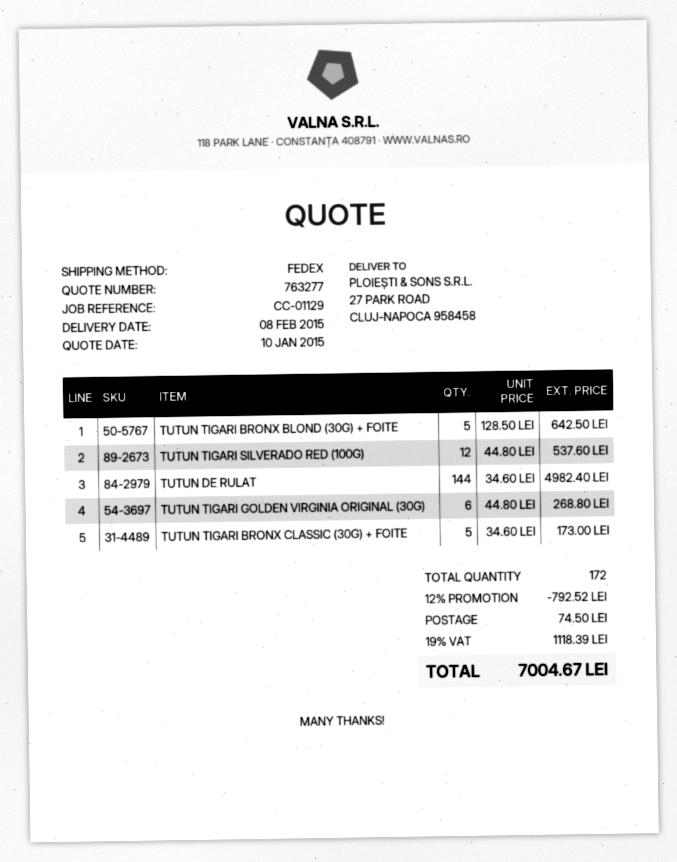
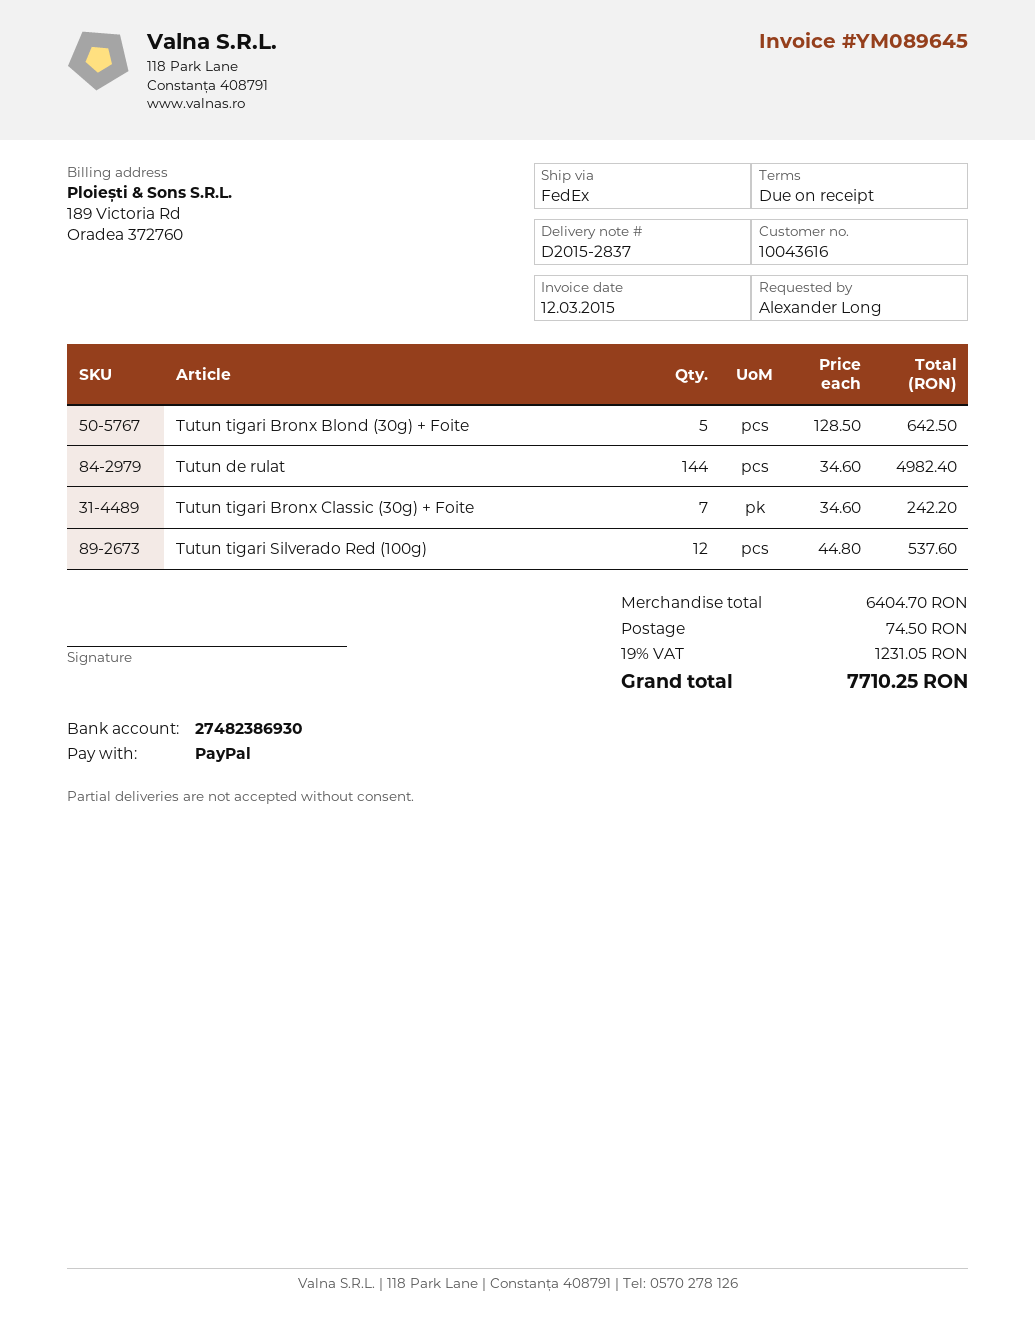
TUTUN TIGARI GOLDEN VIRGINIA ORIGINAL (30G): 6 x 44.80 = 268.80 -> none
TUTUN TIGARI BRONX CLASSIC (30G) + FOITE: 5 x 34.60 = 173.00 -> 7 x 34.60 = 242.20
discount: 12% = 792.52 -> none
tax: 19% = 1118.39 -> 19% = 1231.05
total: 7004.67 -> 7710.25

